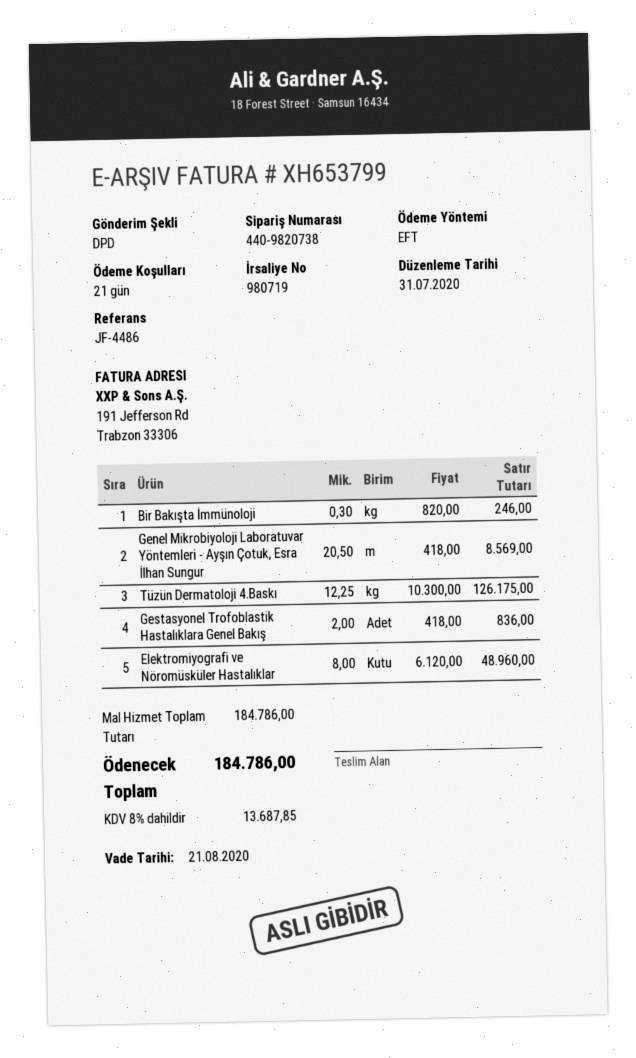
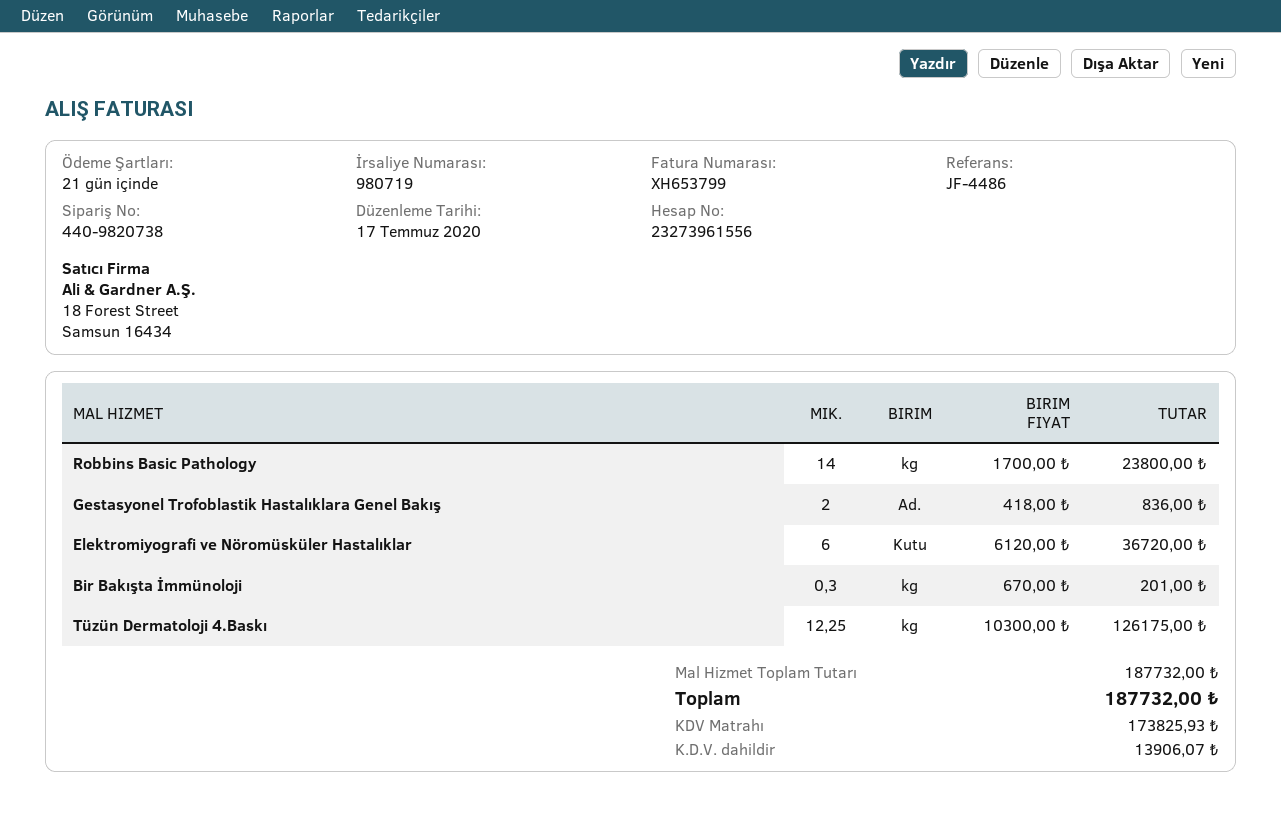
invoice date: 2020-07-31 -> 2020-07-17
Bir Bakışta İmmünoloji: 0.3 x 820.00 = 246.00 -> 0.3 x 670.00 = 201.00
Genel Mikrobiyoloji Laboratuvar Yöntemleri - Ayşın Çotuk, Esra İlhan Sungur: 20.5 x 418.00 = 8569.00 -> none
Elektromiyografi ve Nöromüsküler Hastalıklar: 8 x 6120.00 = 48960.00 -> 6 x 6120.00 = 36720.00
Robbins Basic Pathology: none -> 14 x 1700.00 = 23800.00
subtotal: 184786.00 -> 187732.00
tax: 13687.85 -> 13906.07
total: 184786.00 -> 187732.00

